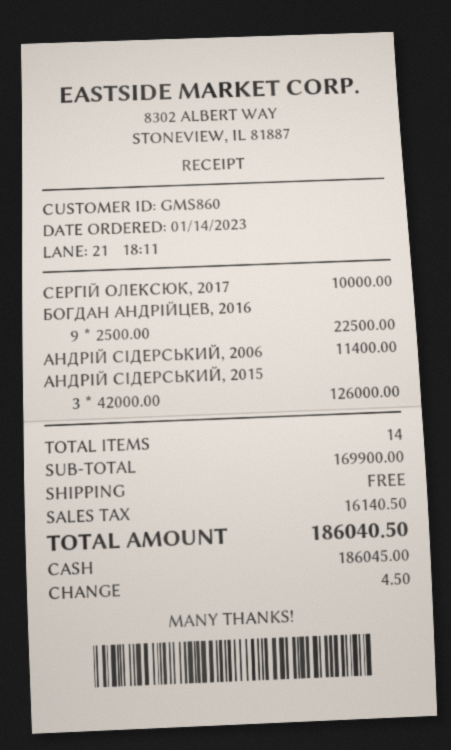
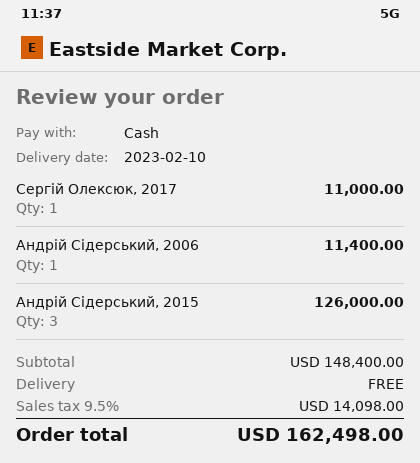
СЕРГІЙ ОЛЕКСЮК, 2017: 1 for 10000.00 -> 1 for 11000.00
БОГДАН АНДРІЙЦЕВ, 2016: 9 for 22500.00 -> none
subtotal: 169900.00 -> 148400.00
tax: 16140.50 -> 14098.00
total: 186040.50 -> 162498.00

